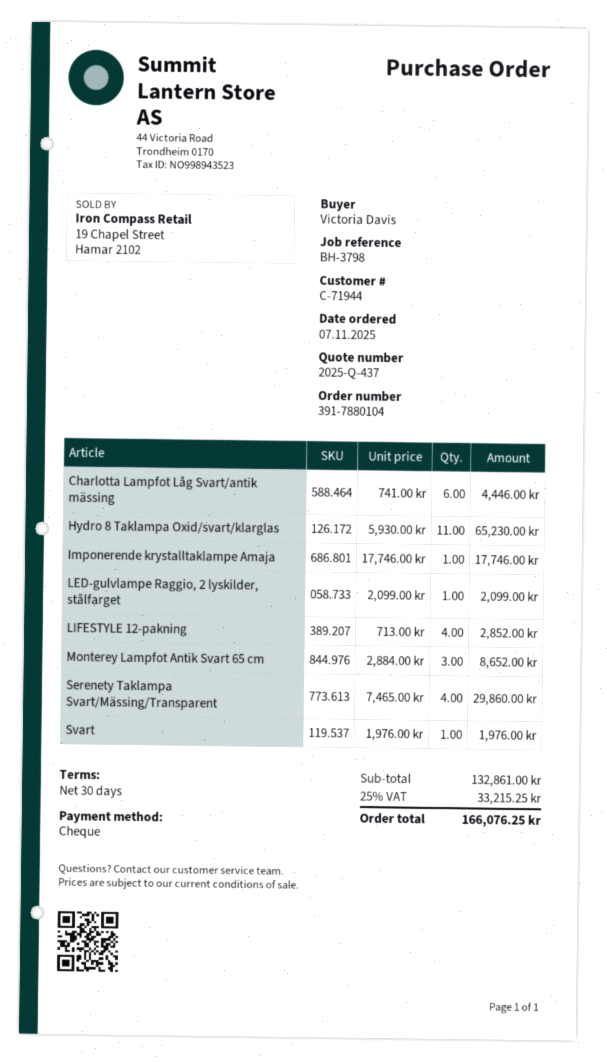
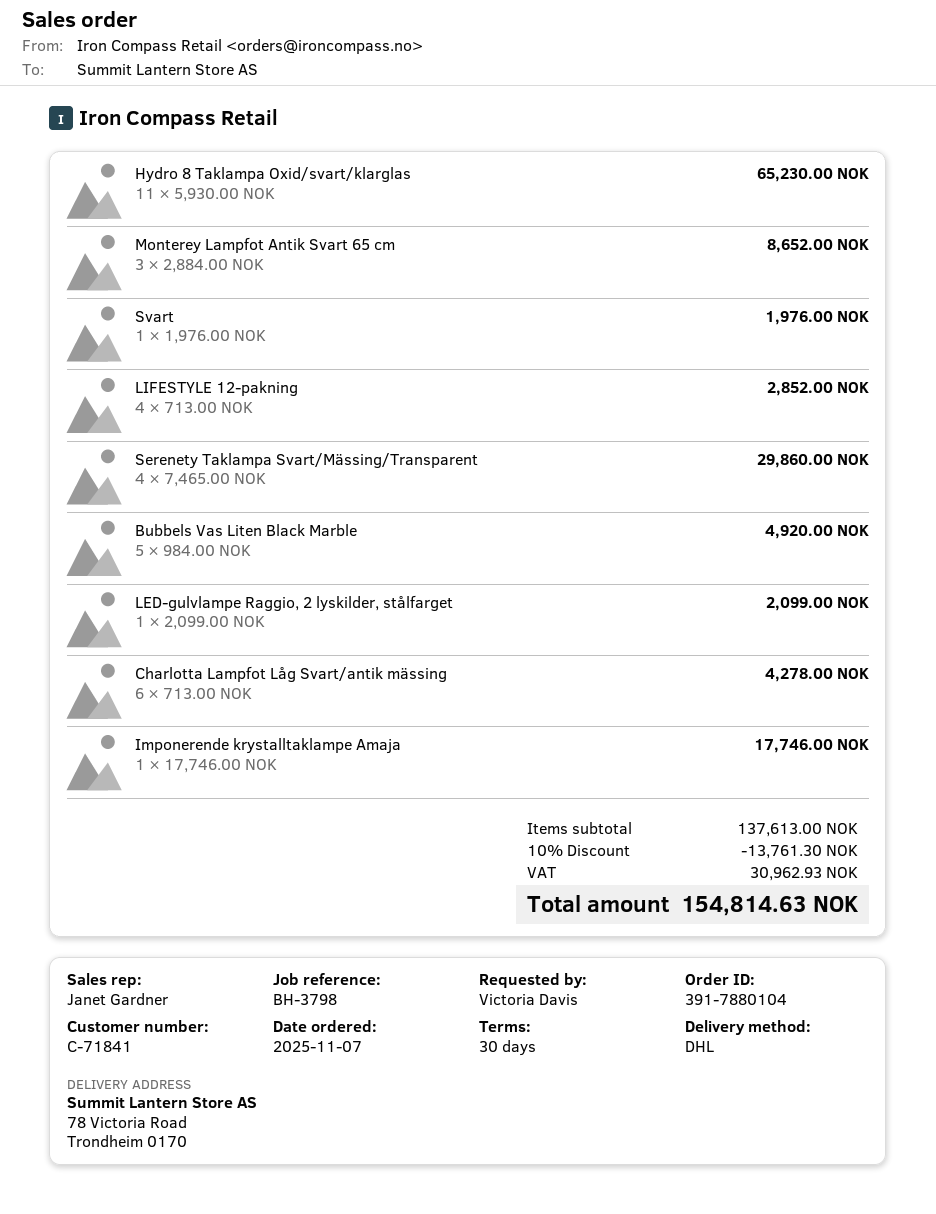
customer number: C-71944 -> C-71841
Charlotta Lampfot Låg Svart/antik mässing: 6 x 741.00 = 4446.00 -> 6 x 713.00 = 4278.00
Bubbels Vas Liten Black Marble: none -> 5 x 984.00 = 4920.00
subtotal: 132861.00 -> 137613.00
discount: none -> 10% = 13761.30
tax: 33215.25 -> 30962.93
total: 166076.25 -> 154814.63

